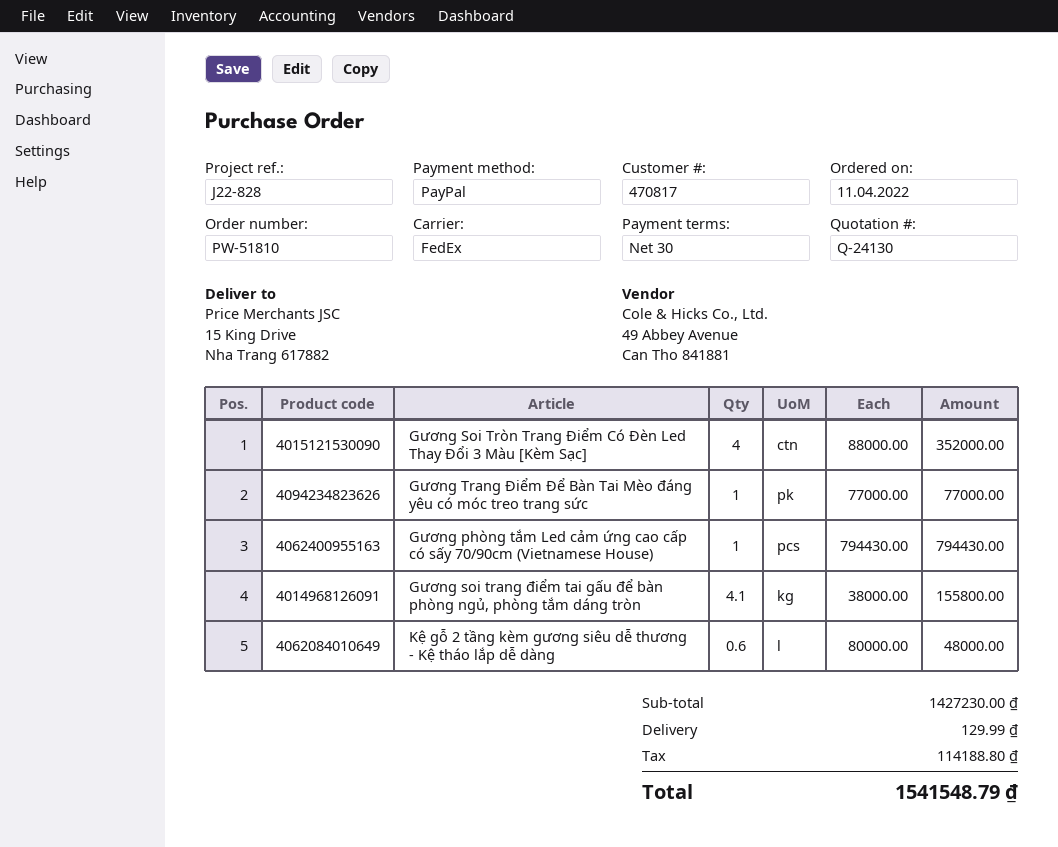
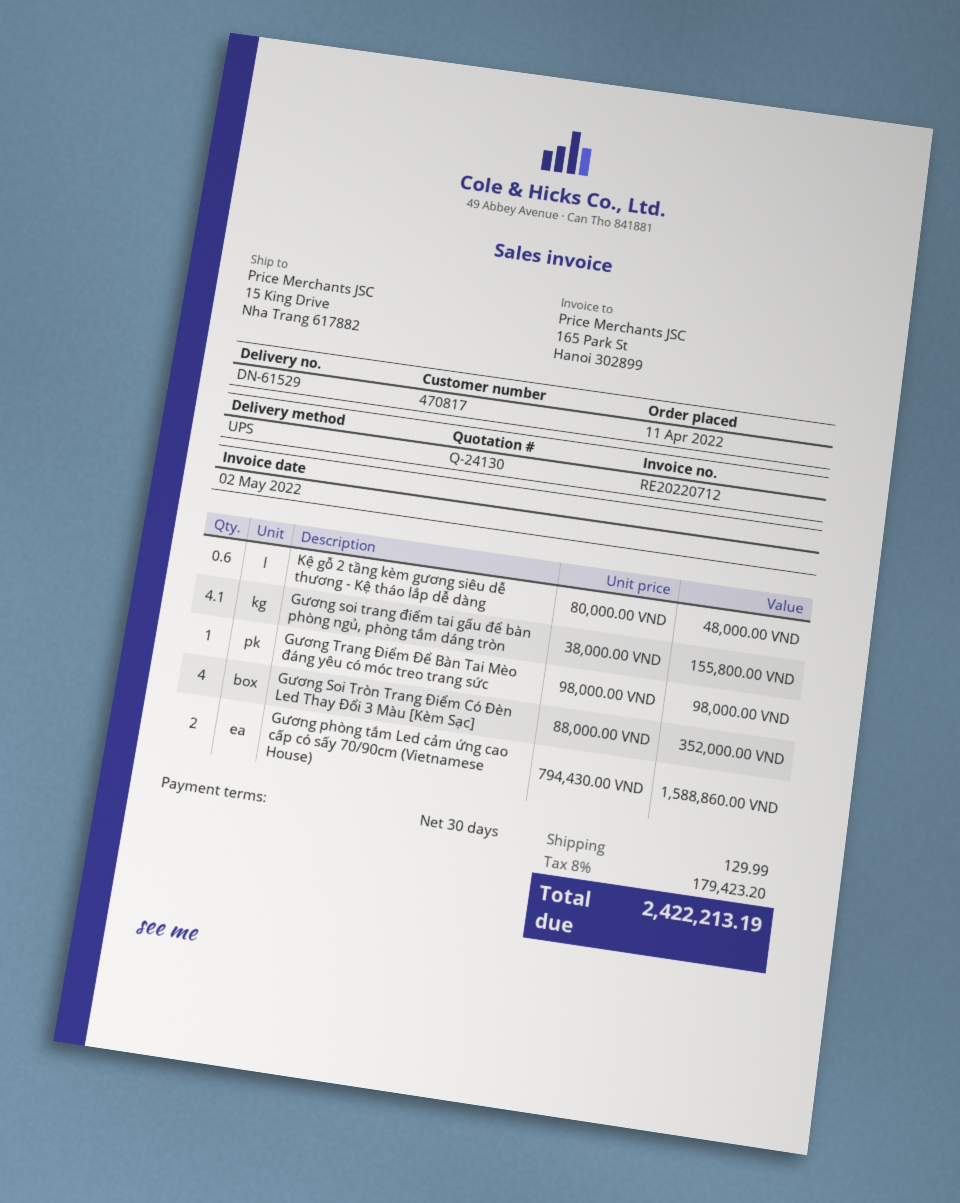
shipping method: FedEx -> UPS
Gương Trang Điểm Để Bàn Tai Mèo đáng yêu có móc treo trang sức: 1 x 77000.00 = 77000.00 -> 1 x 98000.00 = 98000.00
Gương phòng tắm Led cảm ứng cao cấp có sấy 70/90cm (Vietnamese House): 1 x 794430.00 = 794430.00 -> 2 x 794430.00 = 1588860.00
tax: 114188.80 -> 179423.20
total: 1541548.79 -> 2422213.19

